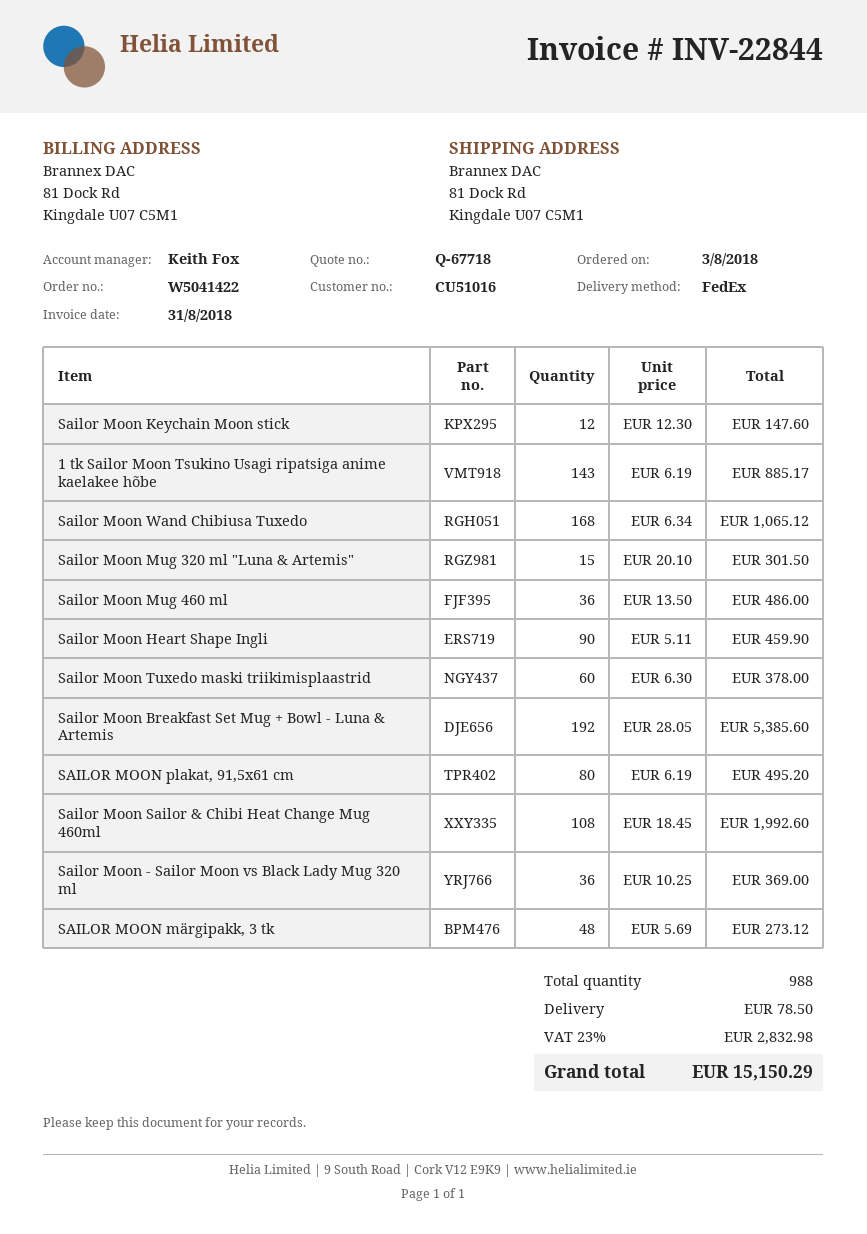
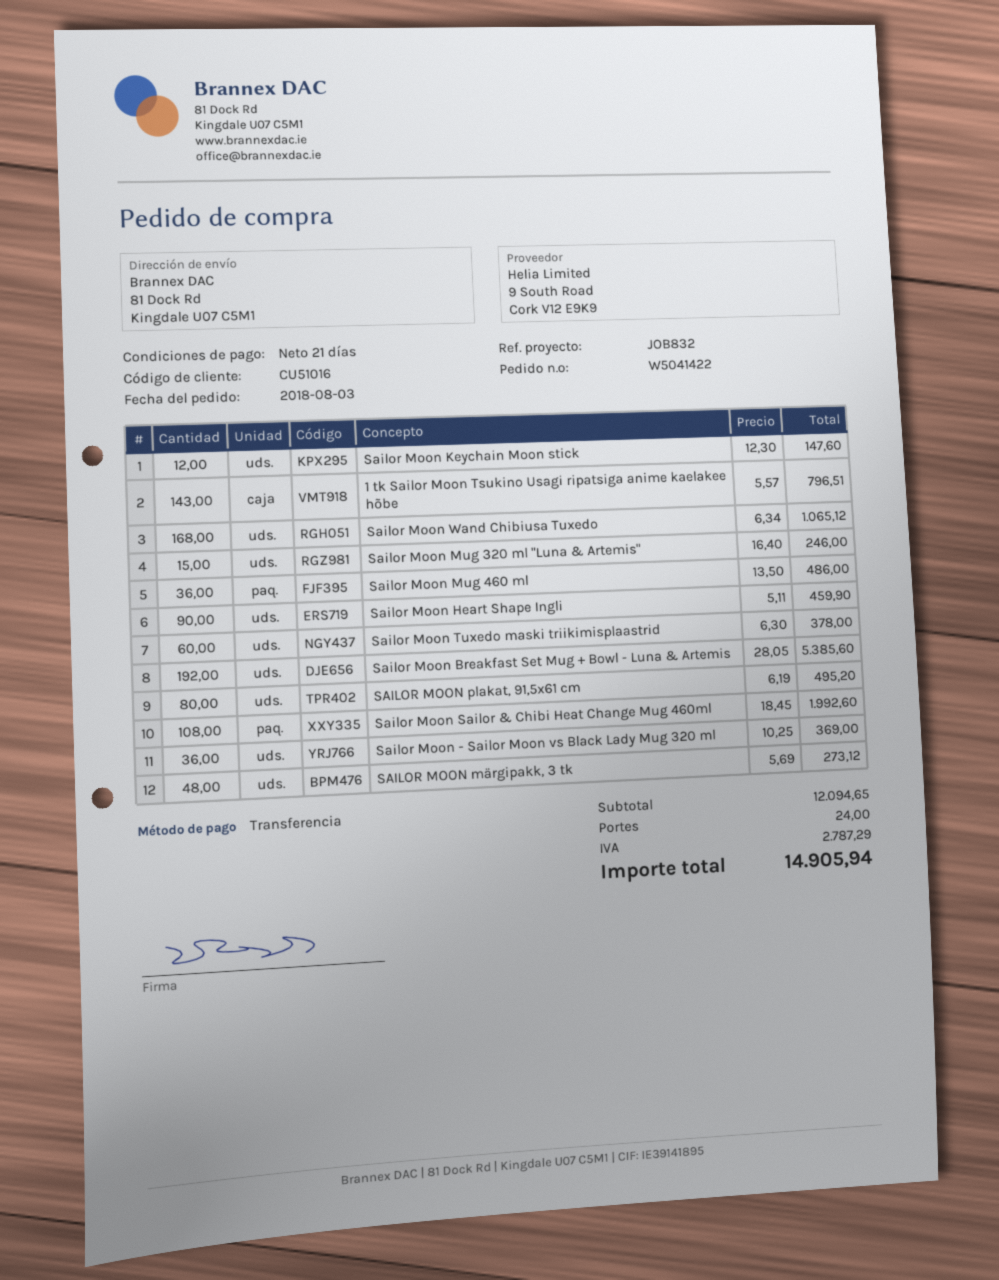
1 tk Sailor Moon Tsukino Usagi ripatsiga anime kaelakee hõbe: 143 x 6.19 = 885.17 -> 143 x 5.57 = 796.51
Sailor Moon Mug 320 ml "Luna & Artemis": 15 x 20.10 = 301.50 -> 15 x 16.40 = 246.00
shipping: 78.50 -> 24.00
tax: 2832.98 -> 2787.29
total: 15150.29 -> 14905.94

